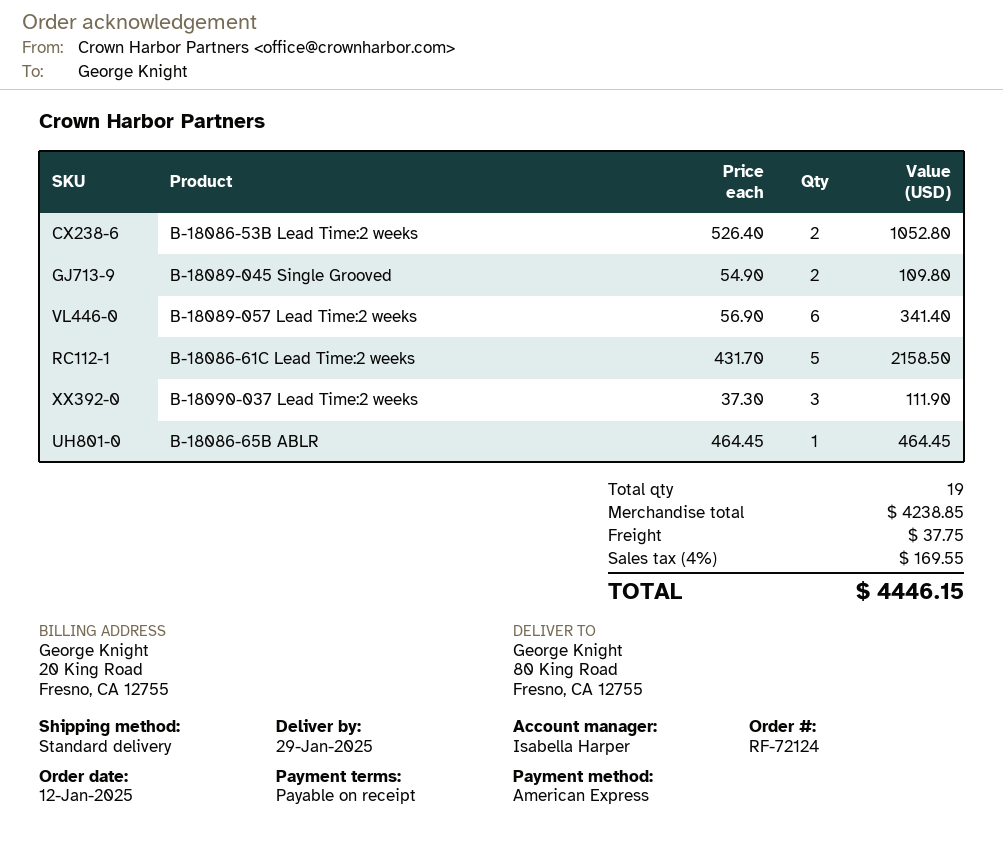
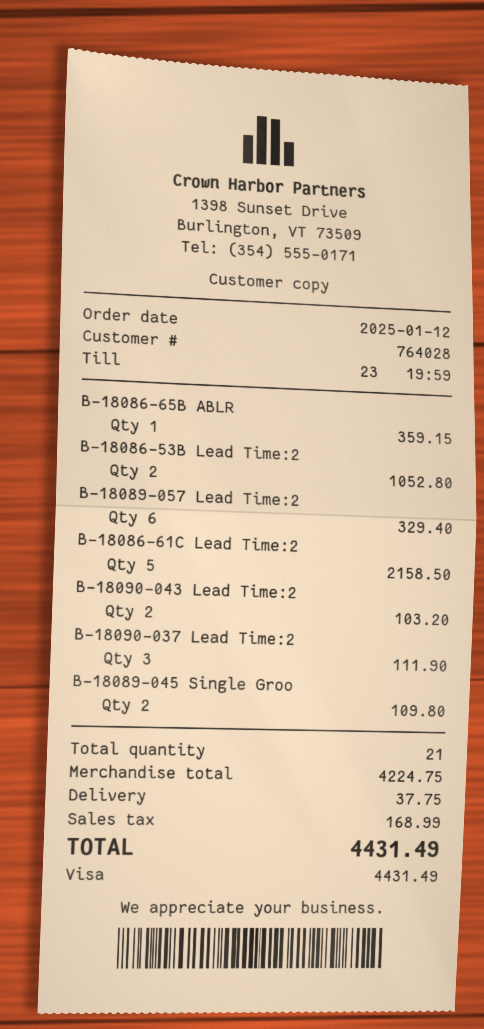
payment method: American Express -> Visa
B-18089-057 Lead Time:2 weeks: 6 for 341.40 -> 6 for 329.40
B-18086-65B ABLR: 1 for 464.45 -> 1 for 359.15
B-18090-043 Lead Time:2: none -> 2 for 103.20
total quantity: 19 -> 21
subtotal: 4238.85 -> 4224.75
tax: 169.55 -> 168.99
total: 4446.15 -> 4431.49

